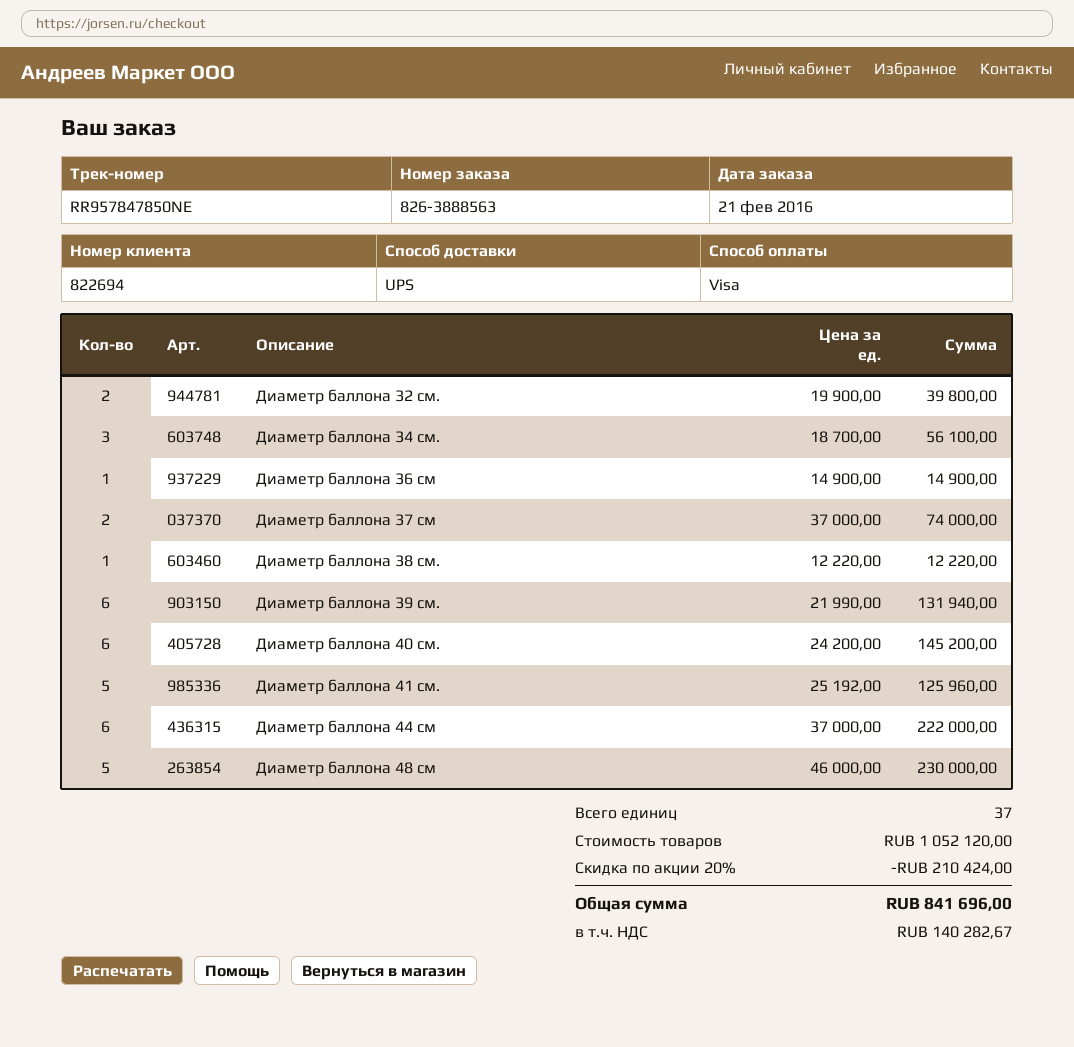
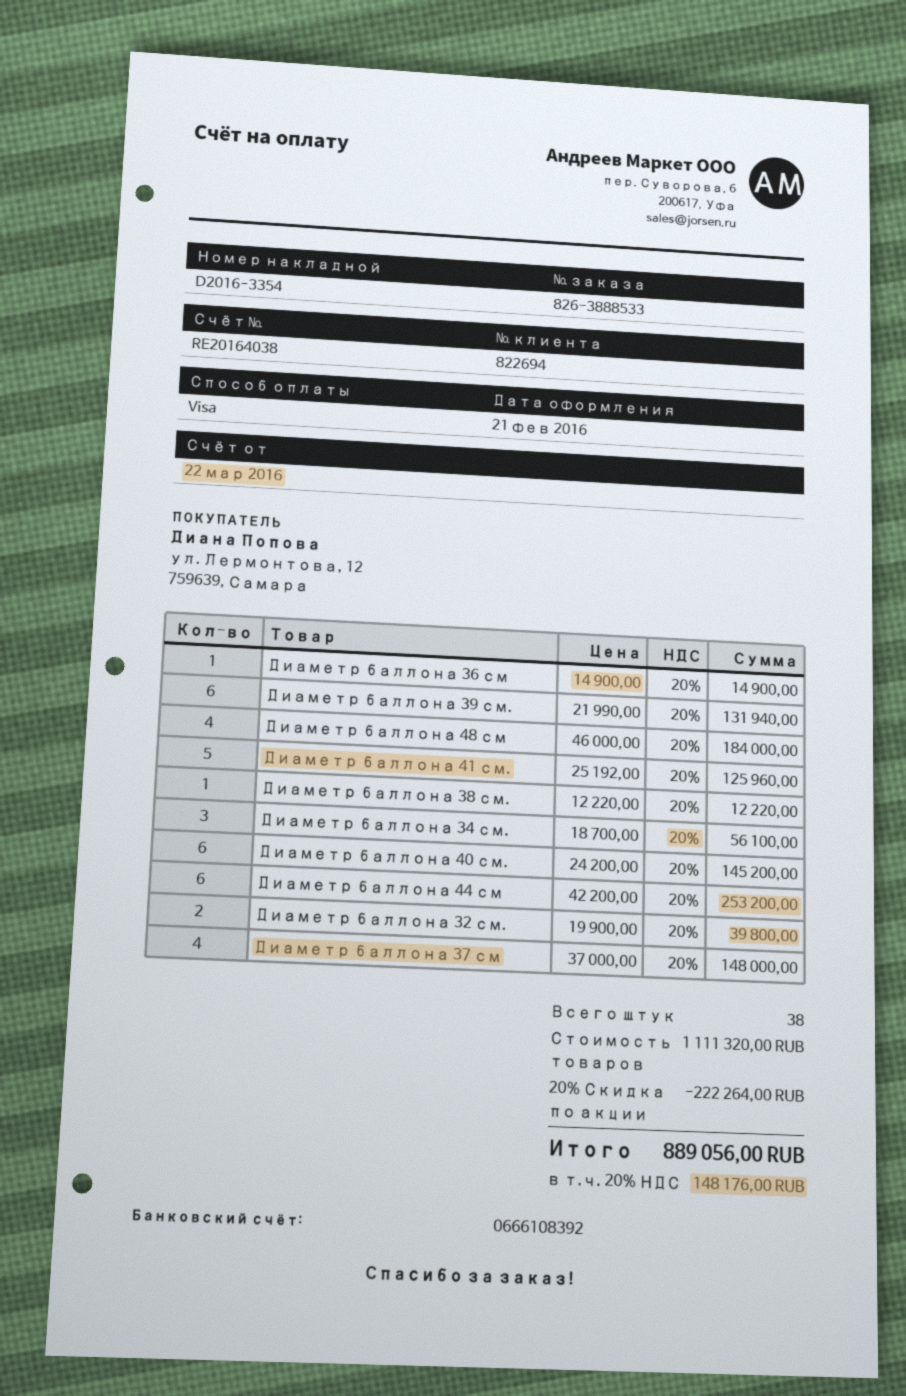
order number: 826-3888563 -> 826-3888533
Диаметр баллона 37 см: 2 x 37000.00 = 74000.00 -> 4 x 37000.00 = 148000.00
Диаметр баллона 44 см: 6 x 37000.00 = 222000.00 -> 6 x 42200.00 = 253200.00
Диаметр баллона 48 см: 5 x 46000.00 = 230000.00 -> 4 x 46000.00 = 184000.00
total quantity: 37 -> 38
subtotal: 1052120.00 -> 1111320.00
discount: 20% = 210424.00 -> 20% = 222264.00
tax: 140282.67 -> 148176.00
total: 841696.00 -> 889056.00

